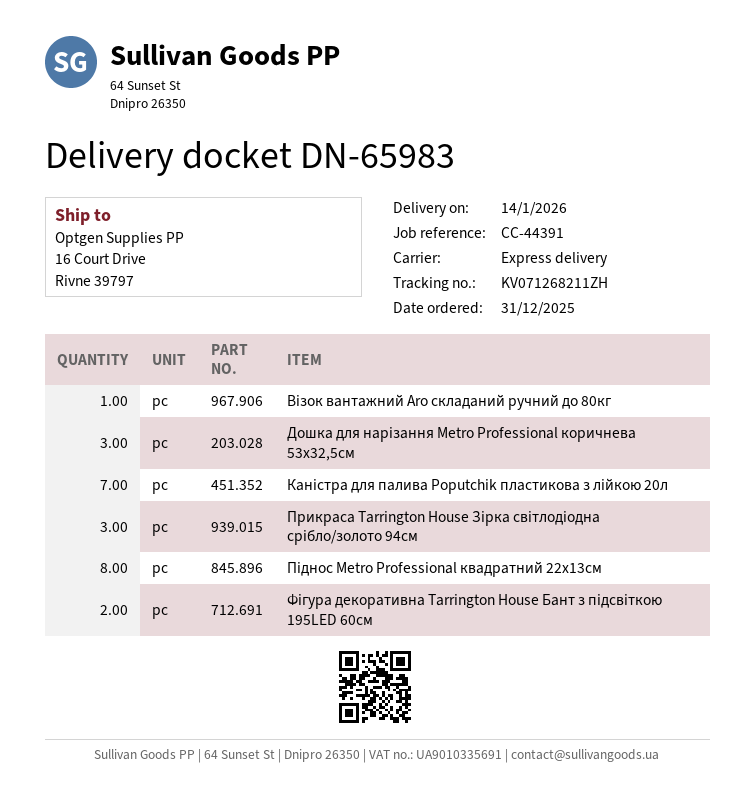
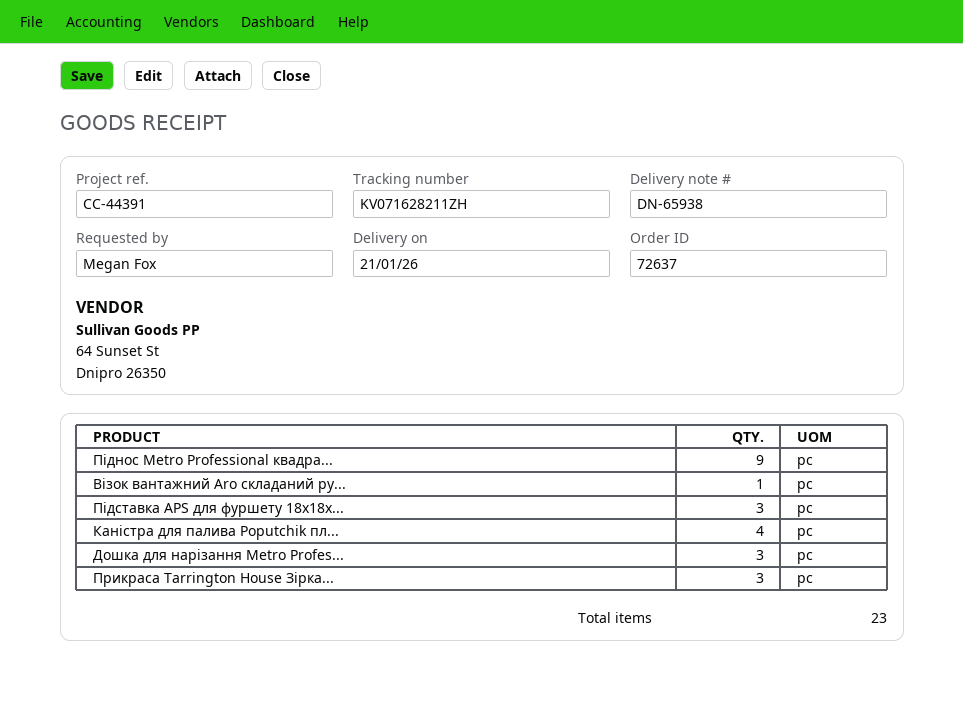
delivery note number: DN-65983 -> DN-65938
delivery date: 2026-01-14 -> 2026-01-21
tracking number: KV071268211ZH -> KV071628211ZH
Каністра для палива Poputchik пластикова з лійкою 20л: 7 -> 4
Піднос Metro Professional квадратний 22х13см: 8 -> 9
Фігура декоративна Tarrington House Бант з підсвіткою 195LED 60см: 2 -> none
Підставка APS для фуршету 18х18х...: none -> 3

